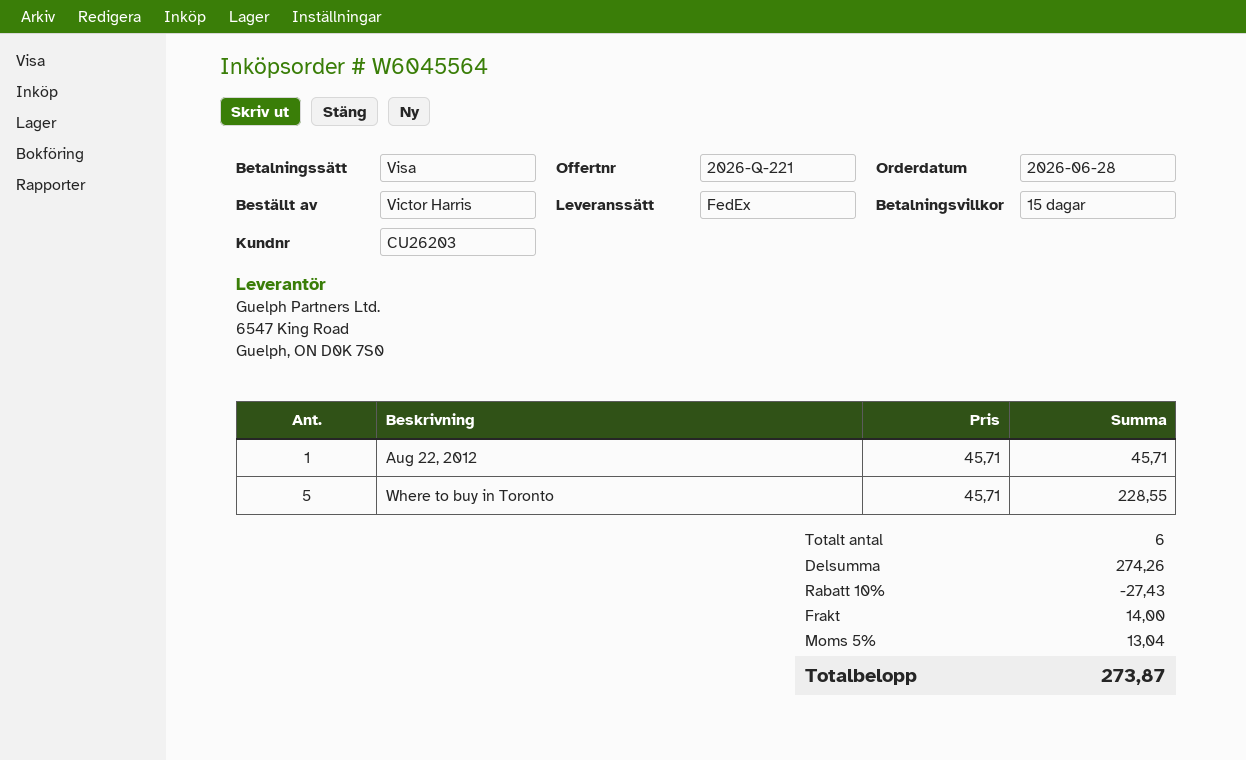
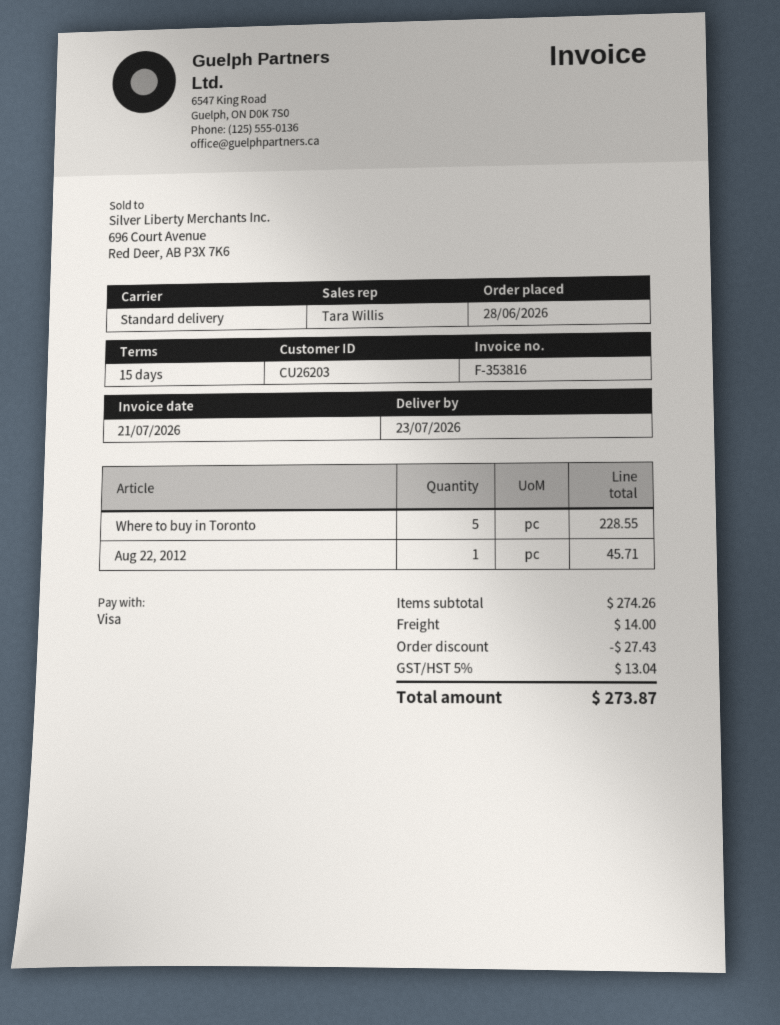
shipping method: FedEx -> standard

